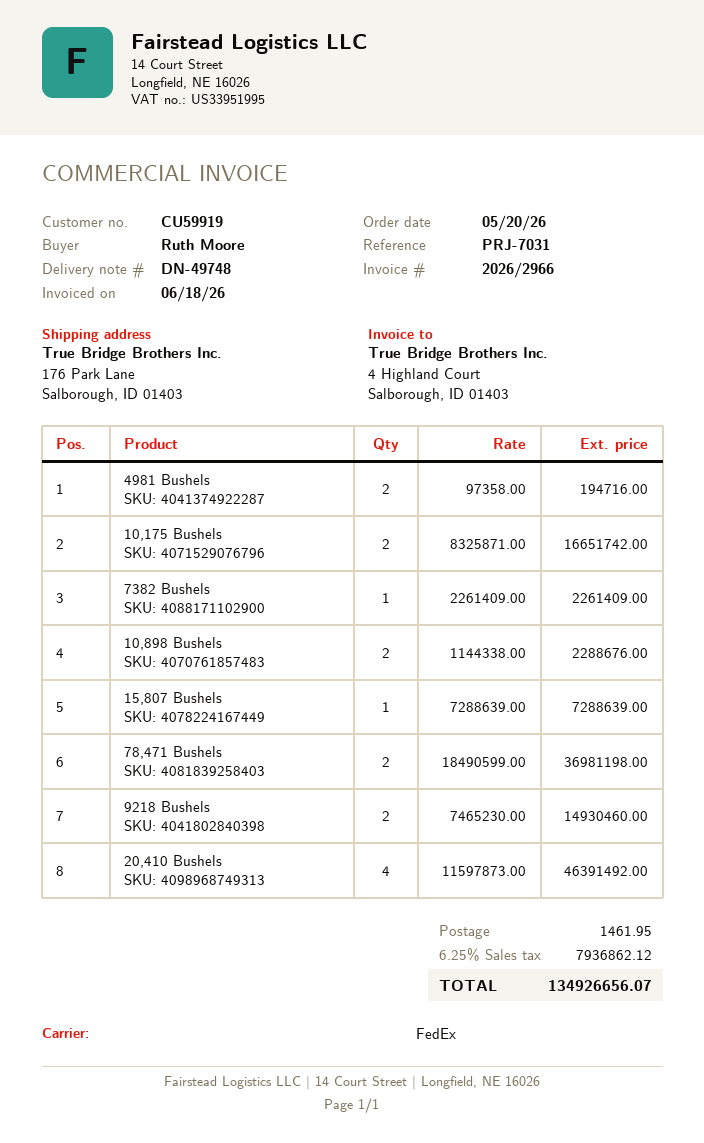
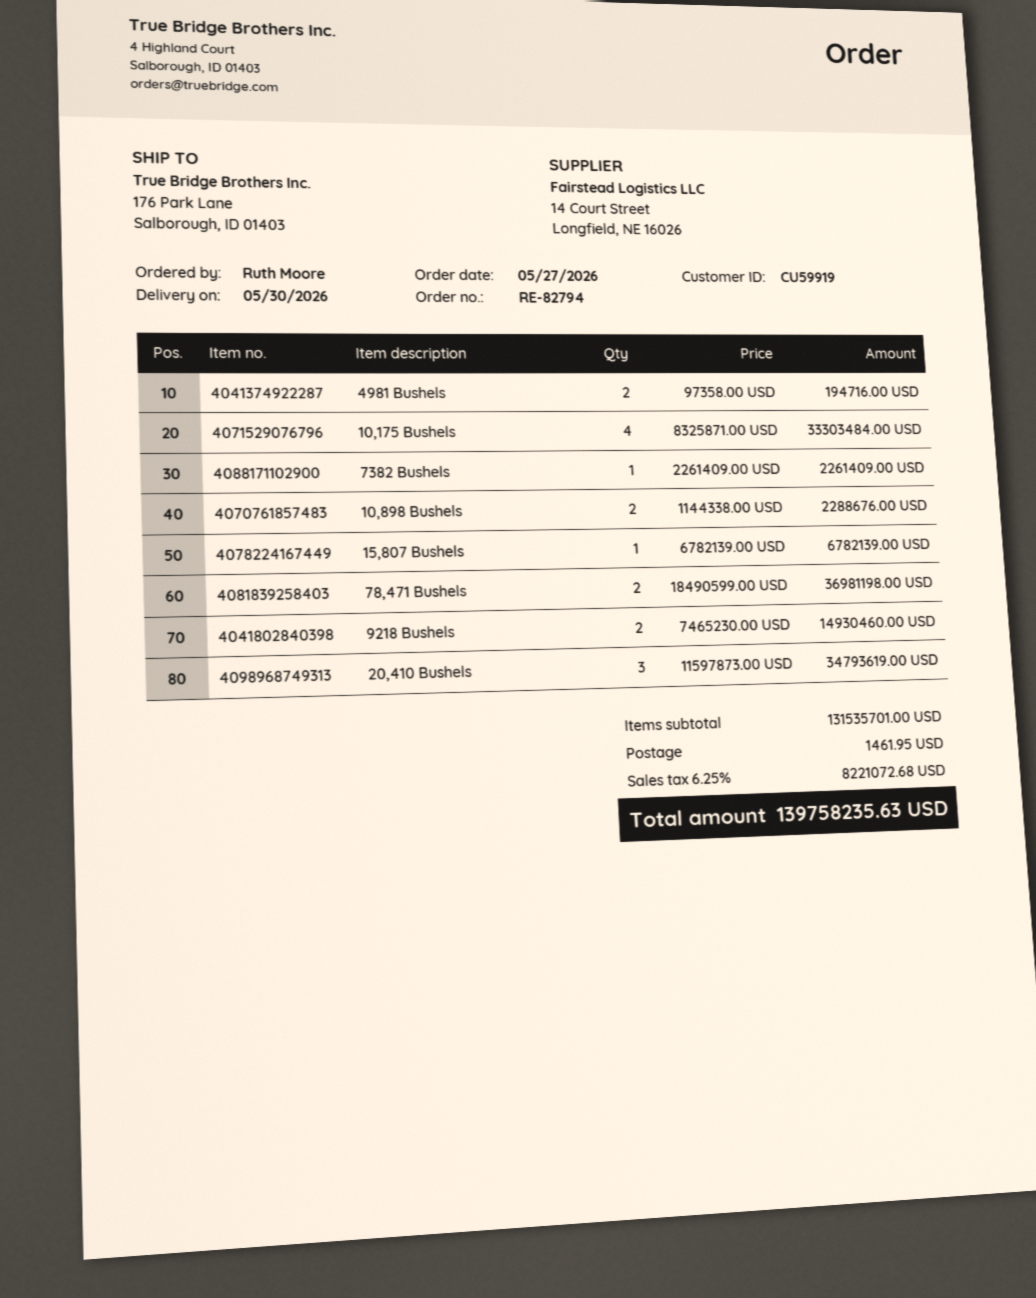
order date: 2026-05-20 -> 2026-05-27
10,175 Bushels: 2 x 8325871.00 = 16651742.00 -> 4 x 8325871.00 = 33303484.00
15,807 Bushels: 1 x 7288639.00 = 7288639.00 -> 1 x 6782139.00 = 6782139.00
20,410 Bushels: 4 x 11597873.00 = 46391492.00 -> 3 x 11597873.00 = 34793619.00
tax: 6.25% = 7936862.12 -> 6.25% = 8221072.68
total: 134926656.07 -> 139758235.63

